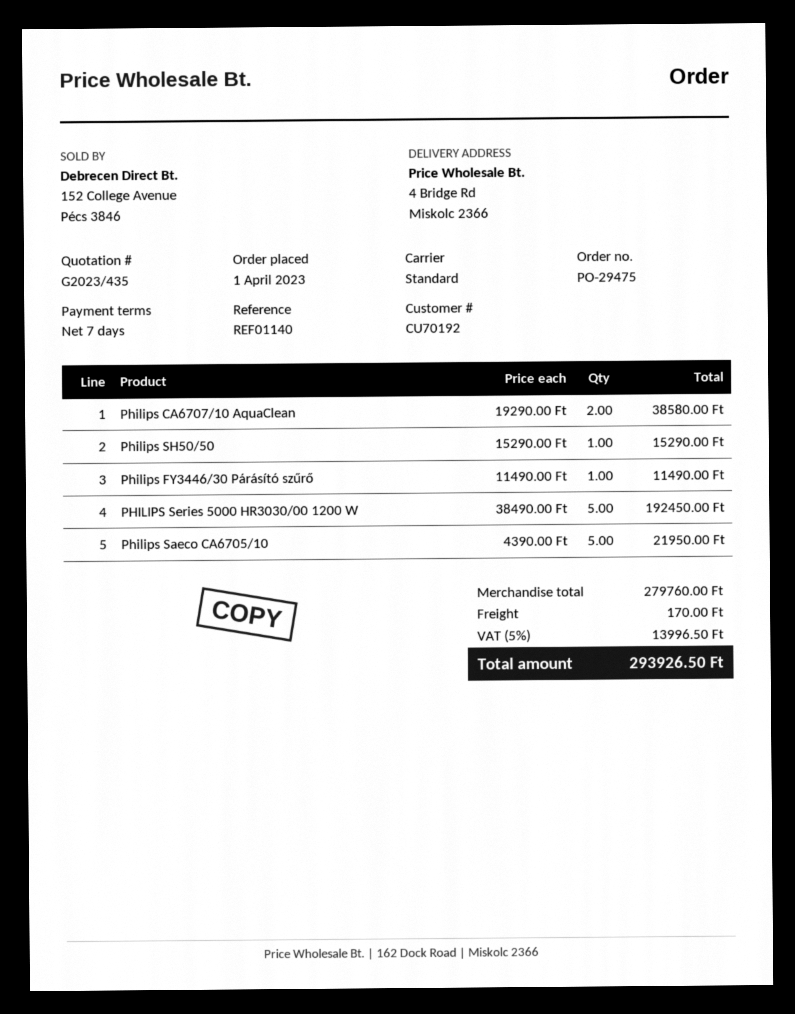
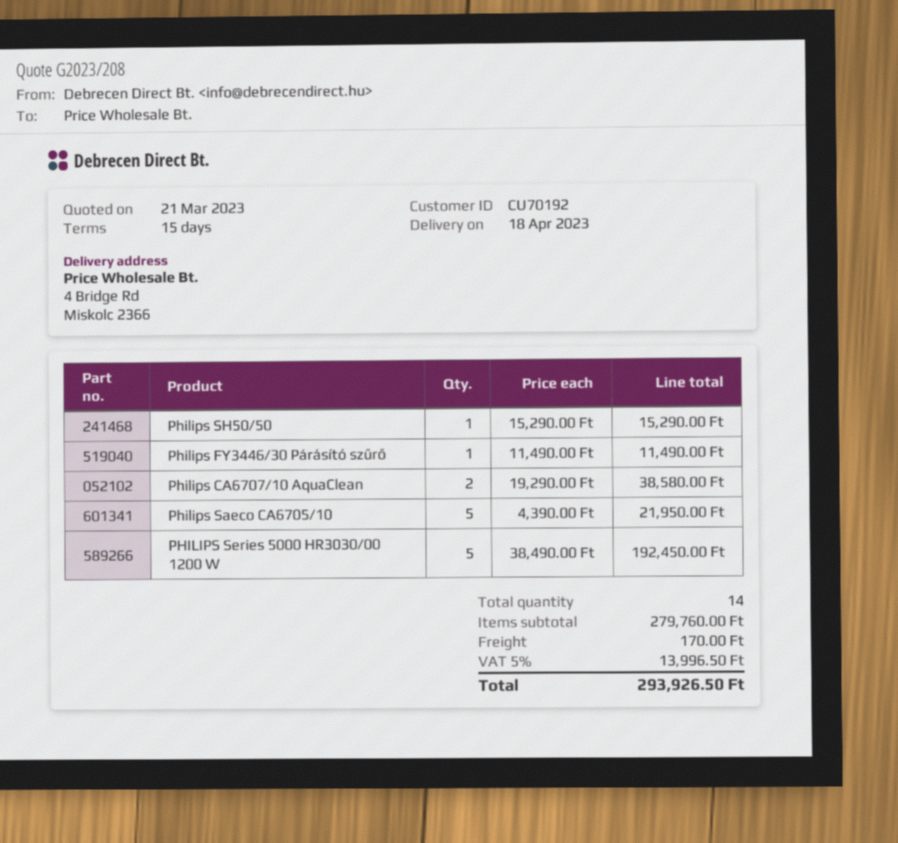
quote number: G2023/435 -> G2023/208
payment terms: 7 days -> 15 days

